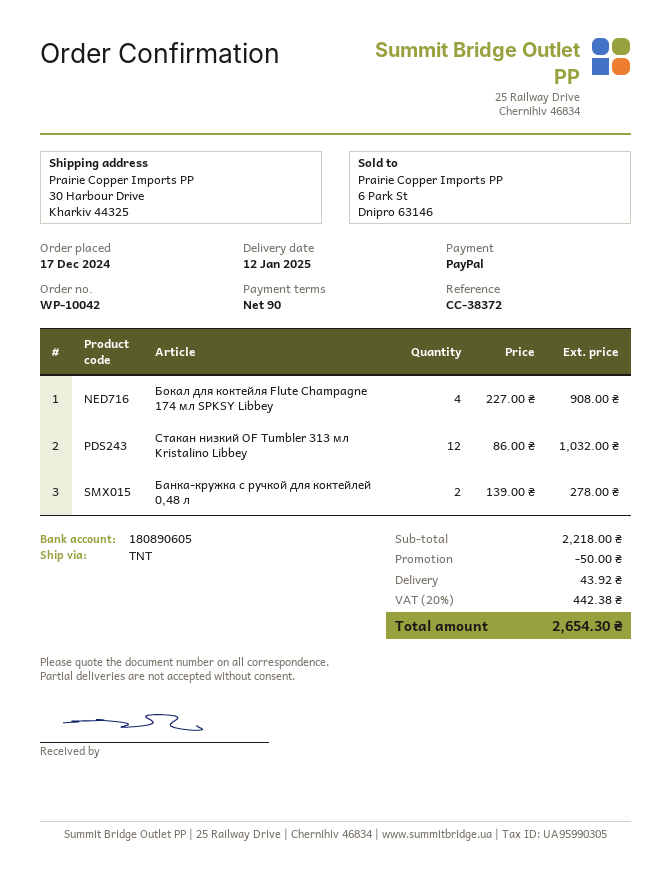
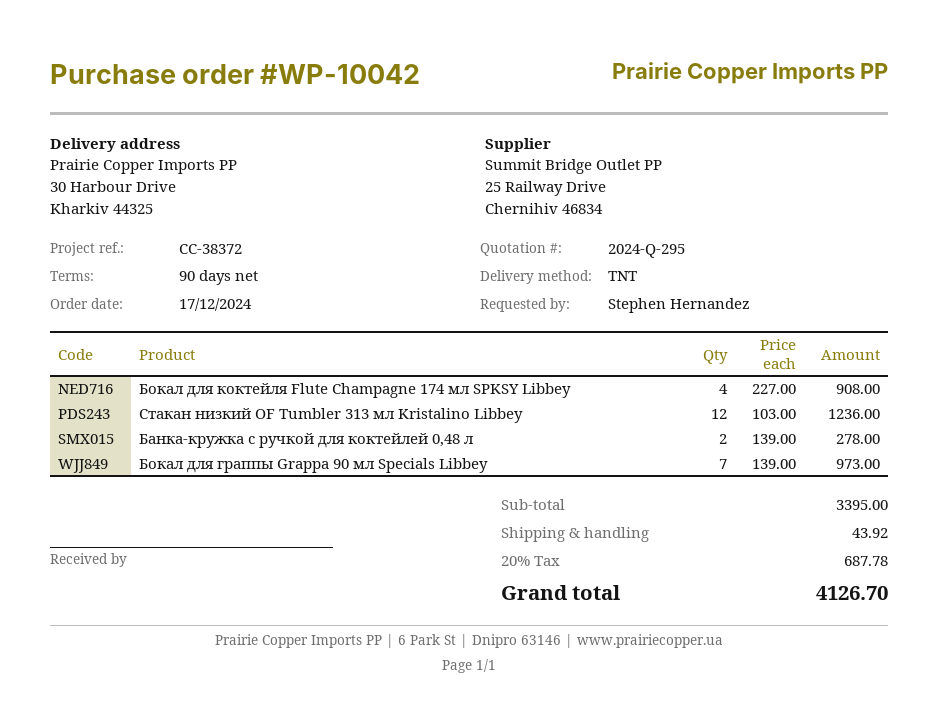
Стакан низкий OF Tumbler 313 мл Kristalino Libbey: 12 x 86.00 = 1032.00 -> 12 x 103.00 = 1236.00
Бокал для граппы Grappa 90 мл Specials Libbey: none -> 7 x 139.00 = 973.00
subtotal: 2218.00 -> 3395.00
discount: 50.00 -> none
tax: 20% = 442.38 -> 20% = 687.78
total: 2654.30 -> 4126.70

